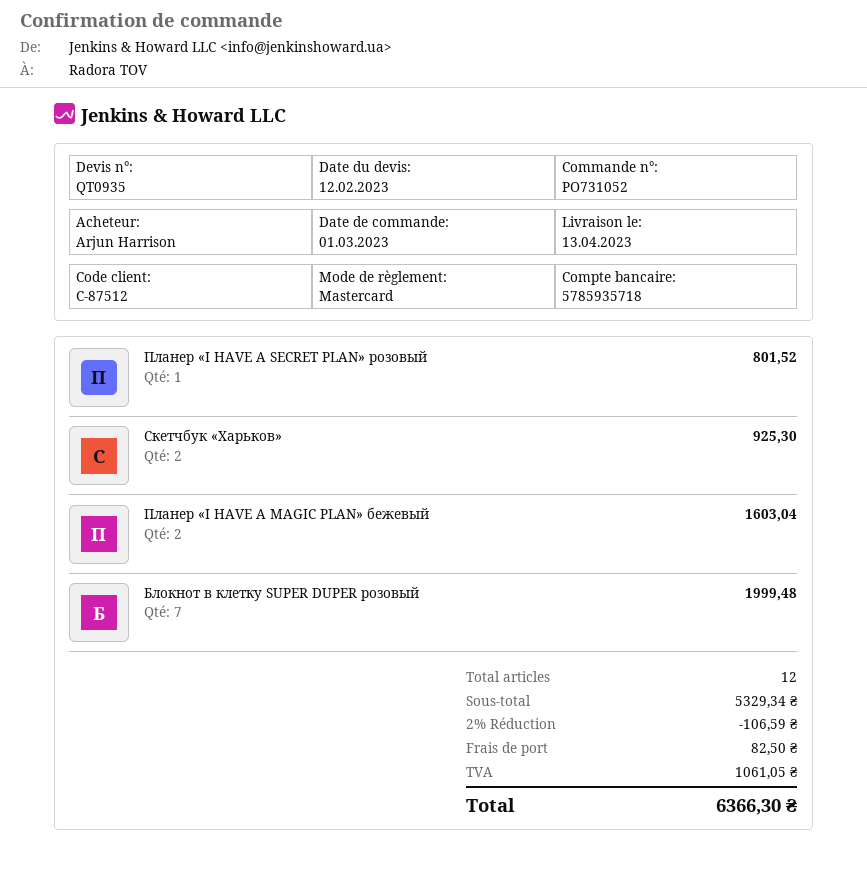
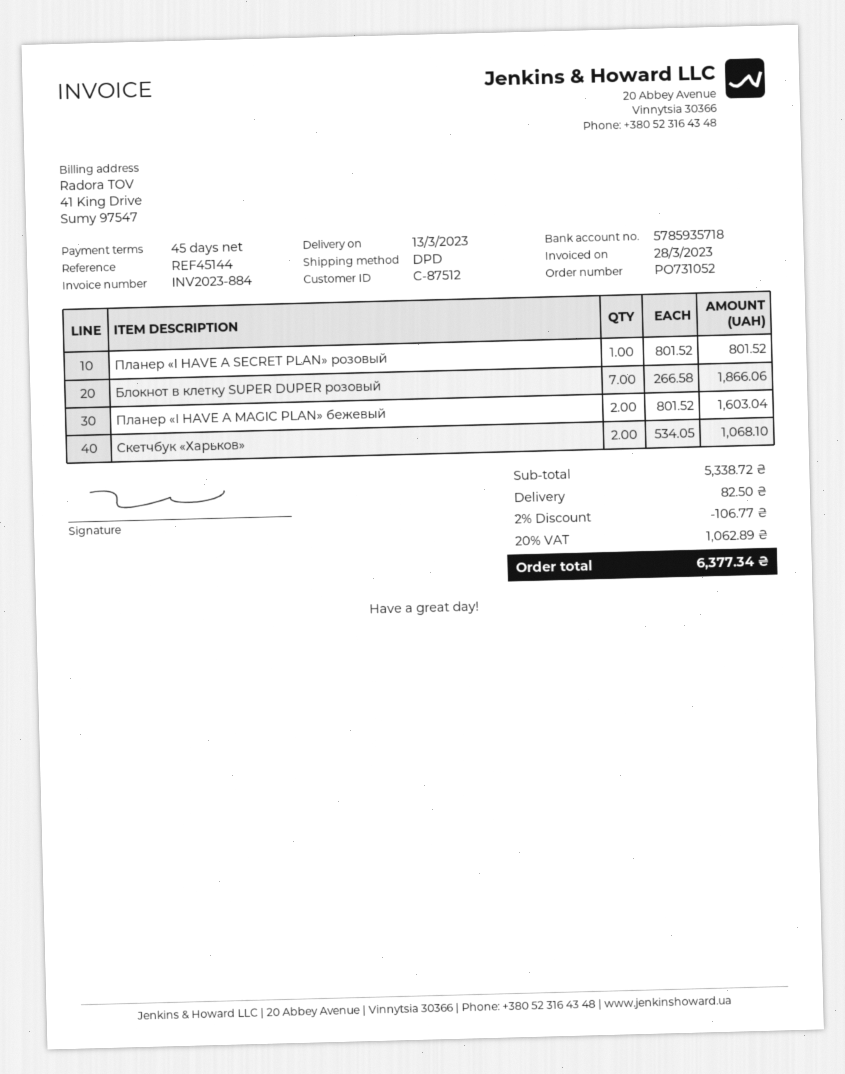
delivery date: 2023-04-13 -> 2023-03-13
Скетчбук «Харьков»: 2 for 925.30 -> 2 for 1068.10
Блокнот в клетку SUPER DUPER розовый: 7 for 1999.48 -> 7 for 1866.06
subtotal: 5329.34 -> 5338.72
discount: 2% = 106.59 -> 2% = 106.77
tax: 1061.05 -> 1062.89
total: 6366.30 -> 6377.34

